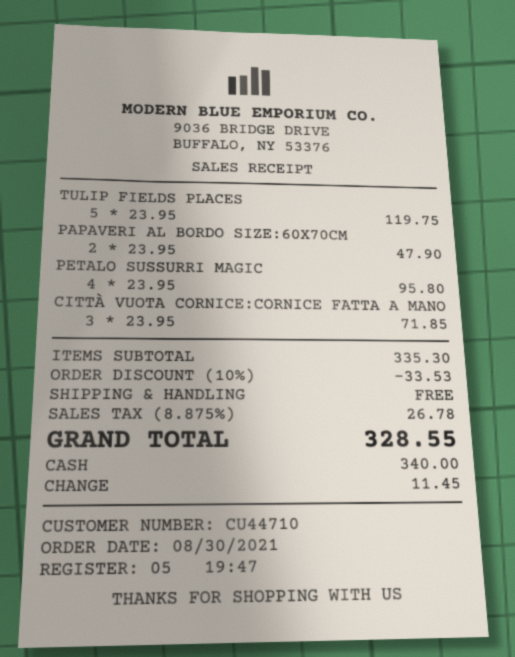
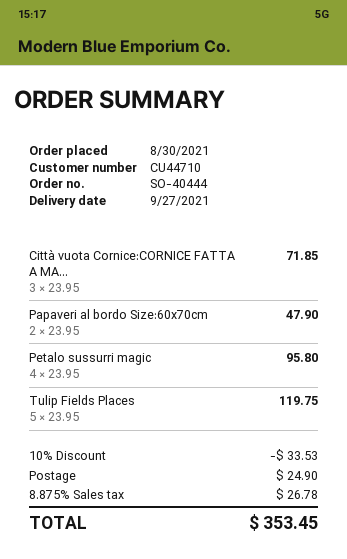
shipping: 0.00 -> 24.90
total: 328.55 -> 353.45

